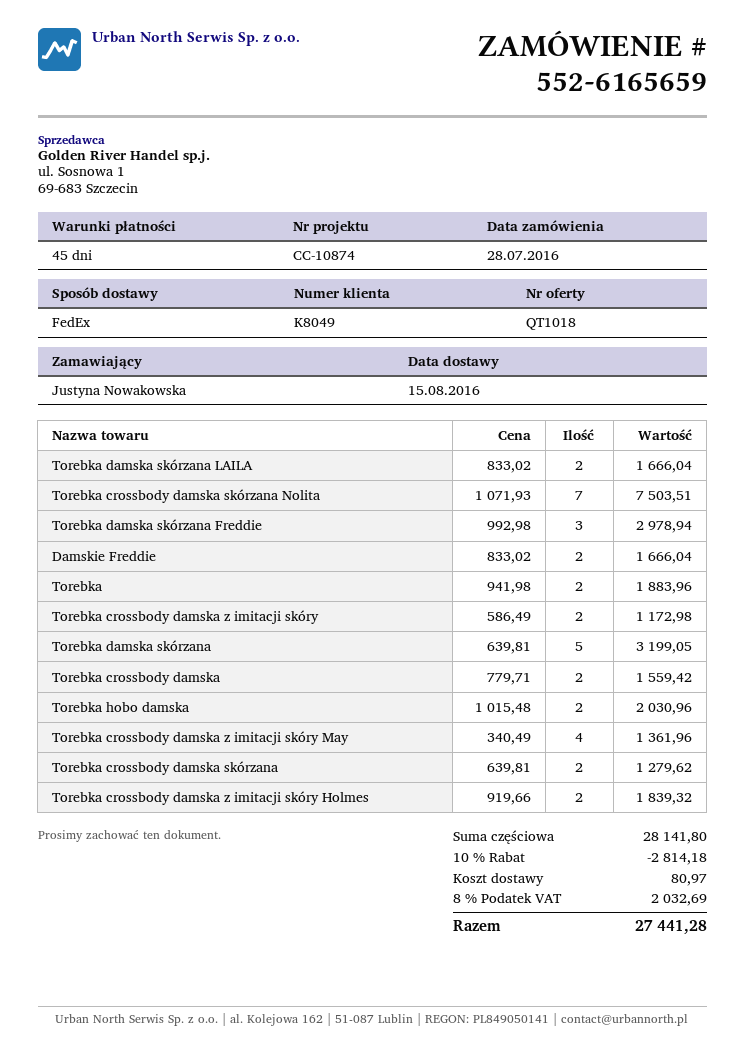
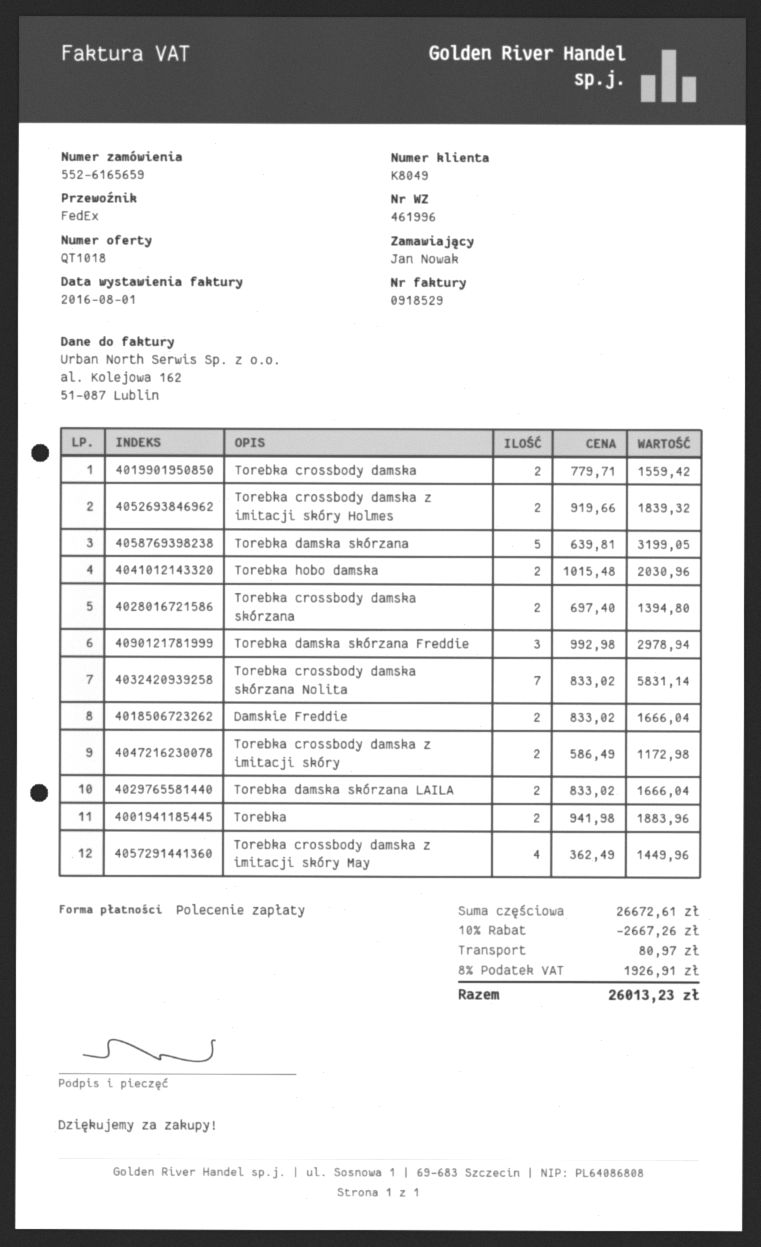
ordered by: Justyna Nowakowska -> Jan Nowak
Torebka crossbody damska skórzana Nolita: 7 x 1071.93 = 7503.51 -> 7 x 833.02 = 5831.14
Torebka crossbody damska z imitacji skóry May: 4 x 340.49 = 1361.96 -> 4 x 362.49 = 1449.96
Torebka crossbody damska skórzana: 2 x 639.81 = 1279.62 -> 2 x 697.40 = 1394.80
subtotal: 28141.80 -> 26672.61
discount: 10% = 2814.18 -> 10% = 2667.26
tax: 8% = 2032.69 -> 8% = 1926.91
total: 27441.28 -> 26013.23

